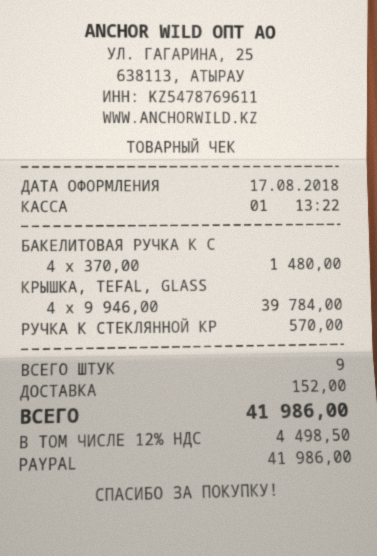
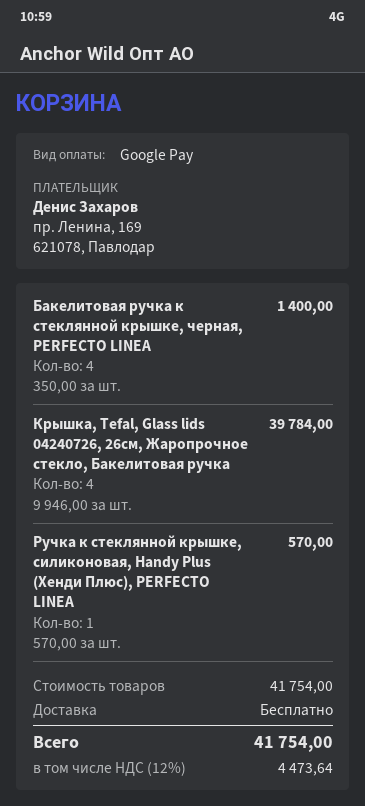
payment method: PayPal -> Google Pay
БАКЕЛИТОВАЯ РУЧКА К С: 4 x 370.00 = 1480.00 -> 4 x 350.00 = 1400.00
shipping: 152.00 -> 0.00
tax: 12% = 4498.50 -> 12% = 4473.64
total: 41986.00 -> 41754.00

